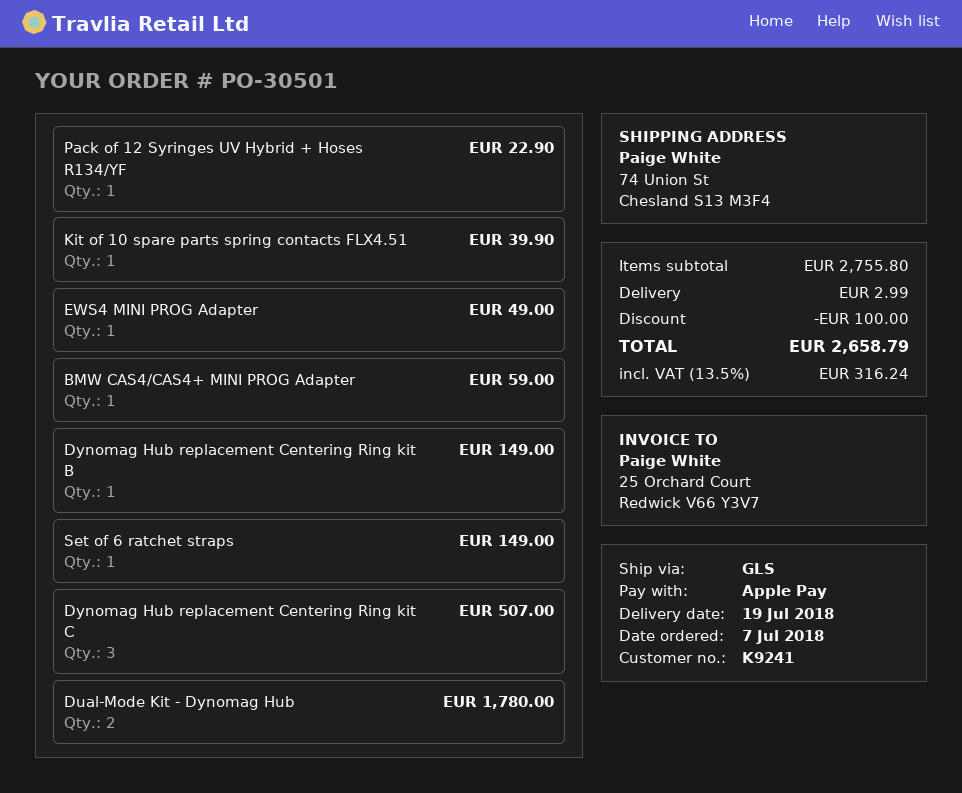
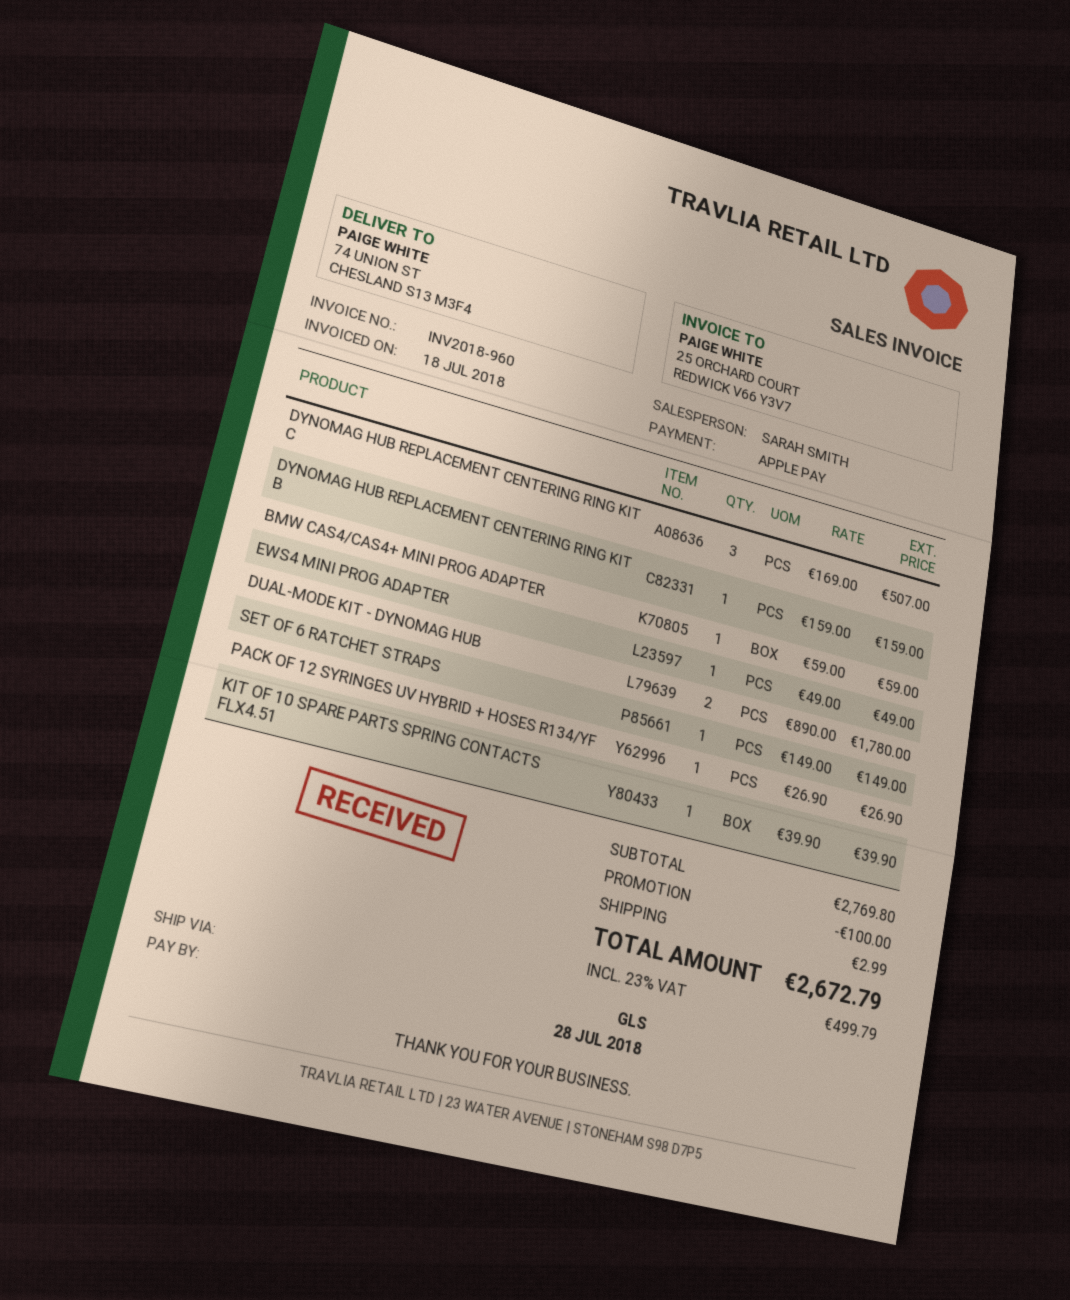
Pack of 12 Syringes UV Hybrid + Hoses R134/YF: 1 for 22.90 -> 1 for 26.90
Dynomag Hub replacement Centering Ring kit B: 1 for 149.00 -> 1 for 159.00
subtotal: 2755.80 -> 2769.80
tax: 13.5% = 316.24 -> 23% = 499.79
total: 2658.79 -> 2672.79

